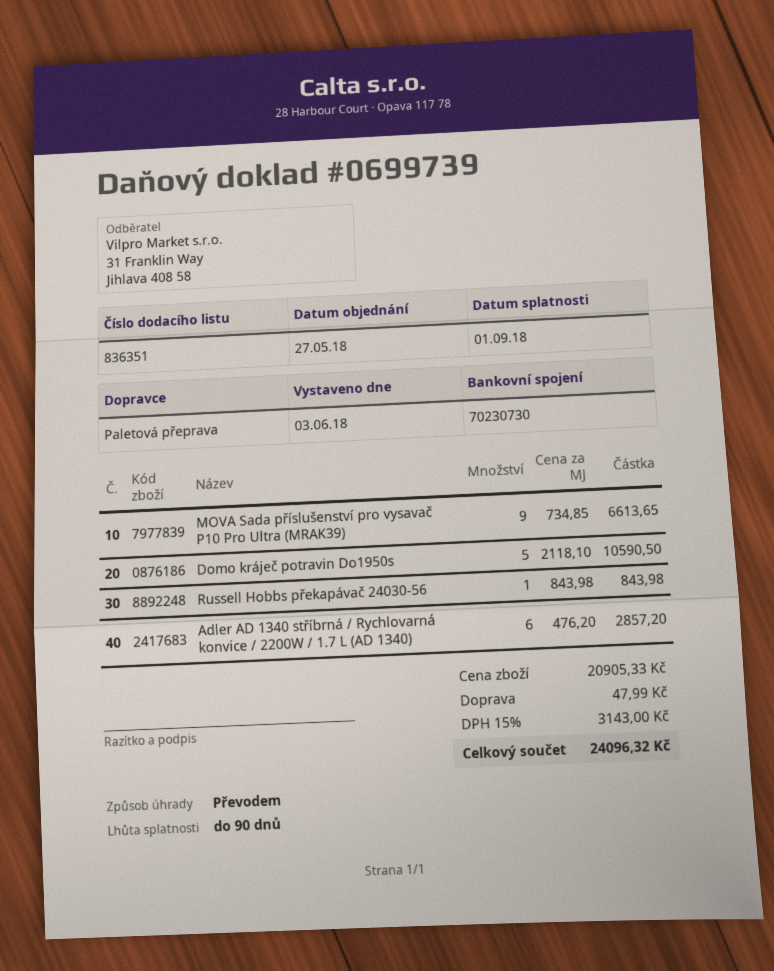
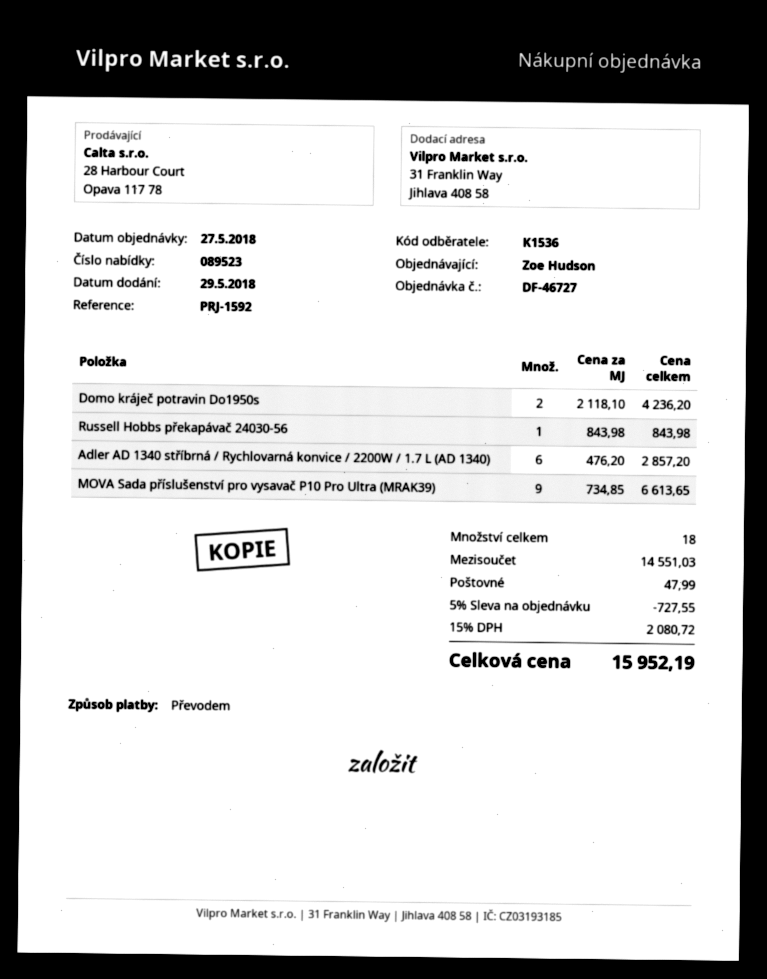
Domo kráječ potravin Do1950s: 5 x 2118.10 = 10590.50 -> 2 x 2118.10 = 4236.20
subtotal: 20905.33 -> 14551.03
discount: none -> 5% = 727.55
tax: 15% = 3143.00 -> 15% = 2080.72
total: 24096.32 -> 15952.19

